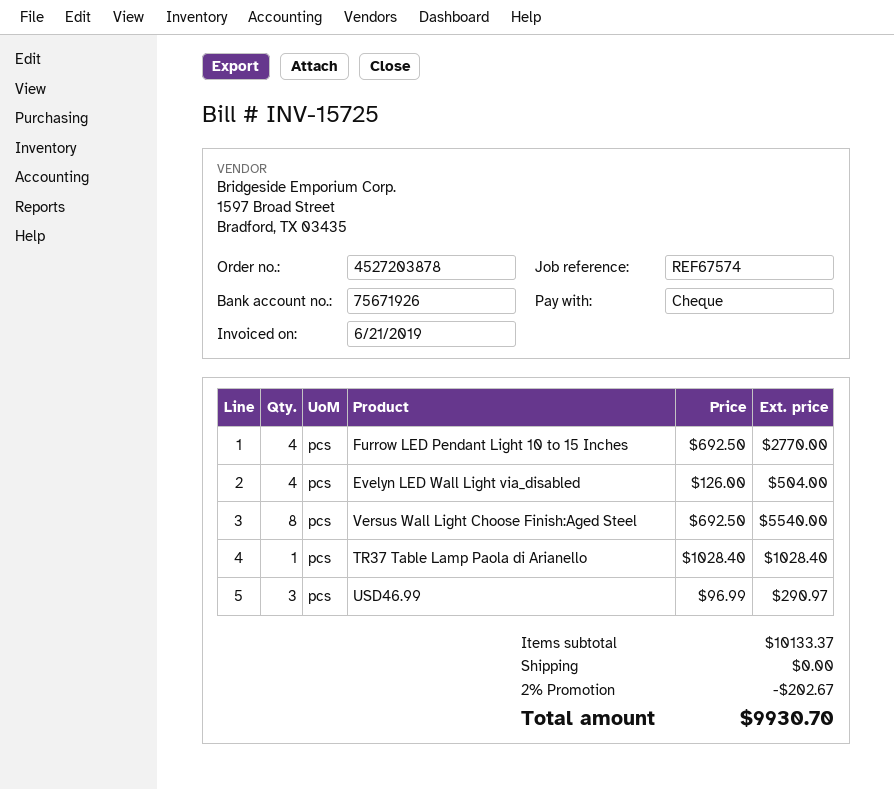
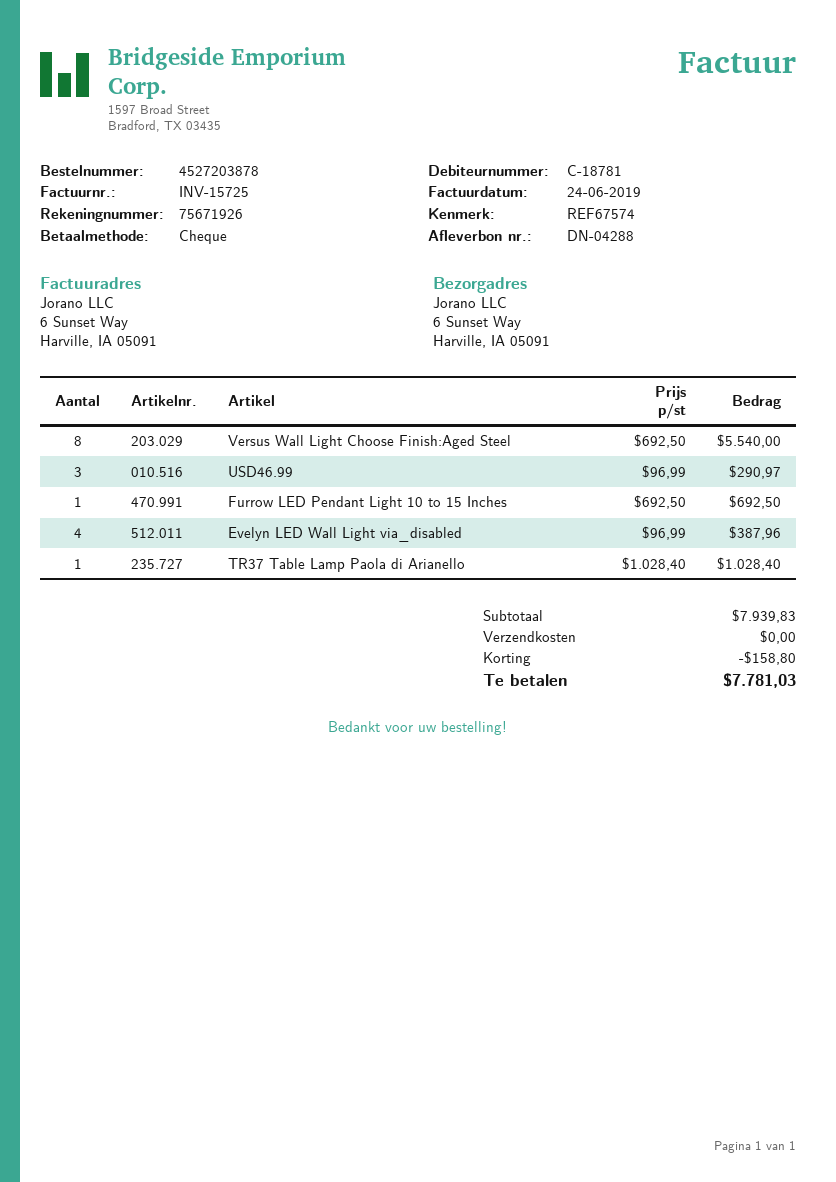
invoice date: 2019-06-21 -> 2019-06-24
Furrow LED Pendant Light 10 to 15 Inches: 4 x 692.50 = 2770.00 -> 1 x 692.50 = 692.50
Evelyn LED Wall Light via_disabled: 4 x 126.00 = 504.00 -> 4 x 96.99 = 387.96
subtotal: 10133.37 -> 7939.83
discount: 202.67 -> 158.80
total: 9930.70 -> 7781.03

